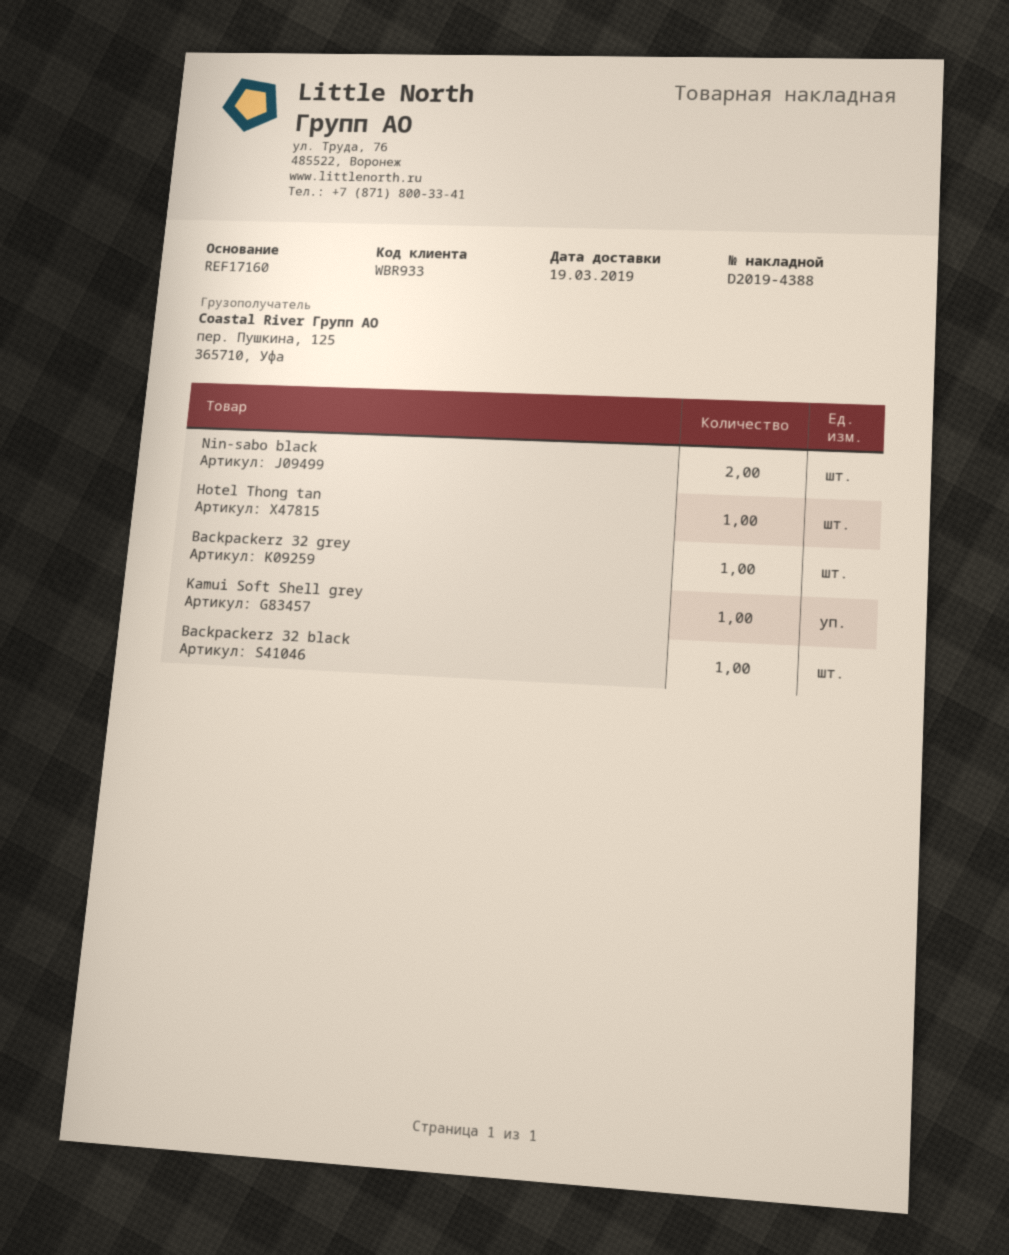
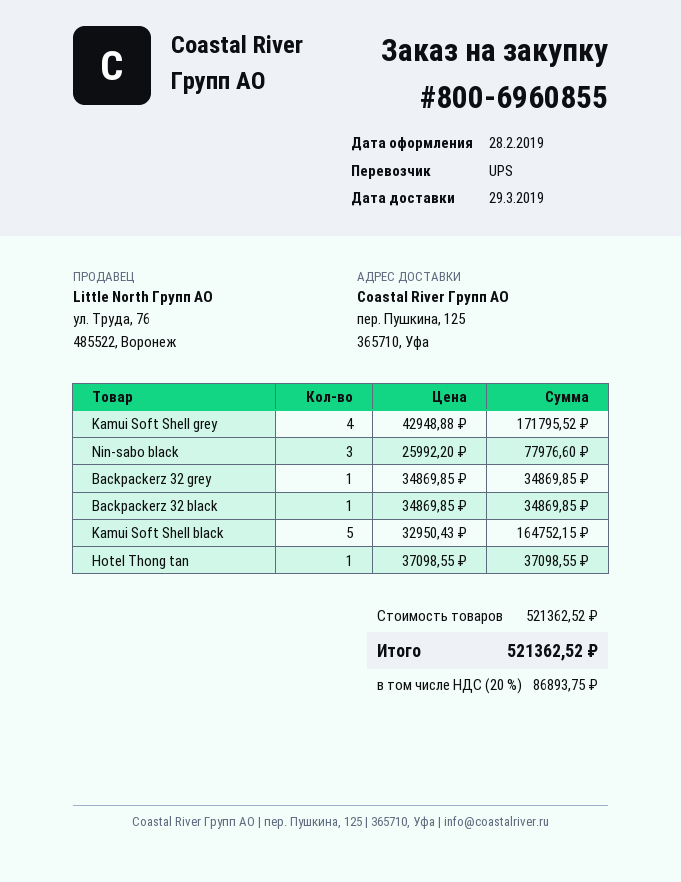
delivery date: 2019-03-19 -> 2019-03-29
Nin-sabo black: 2 -> 3
Kamui Soft Shell grey: 1 -> 4
Kamui Soft Shell black: none -> 5

